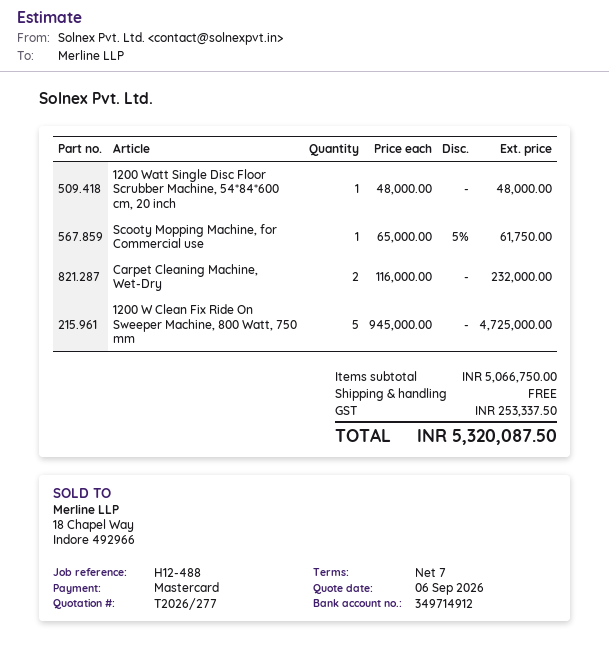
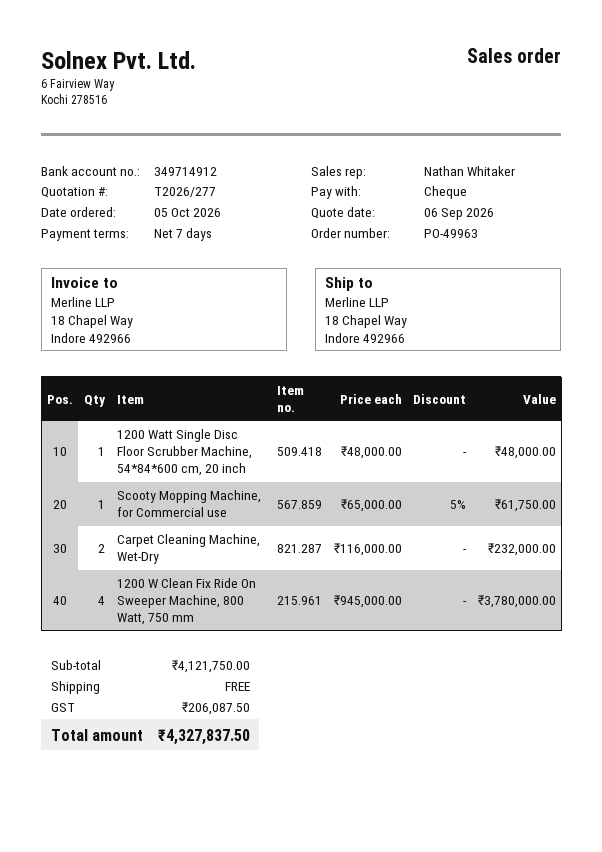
payment method: Mastercard -> cheque
1200 W Clean Fix Ride On Sweeper Machine, 800 Watt, 750 mm: 5 x 945000.00 = 4725000.00 -> 4 x 945000.00 = 3780000.00
subtotal: 5066750.00 -> 4121750.00
tax: 253337.50 -> 206087.50
total: 5320087.50 -> 4327837.50

